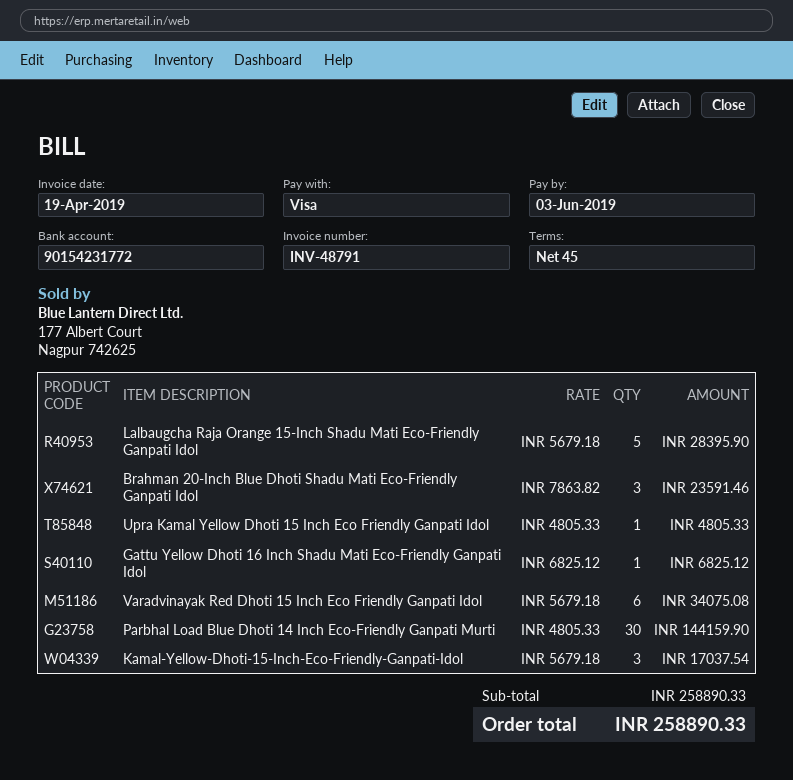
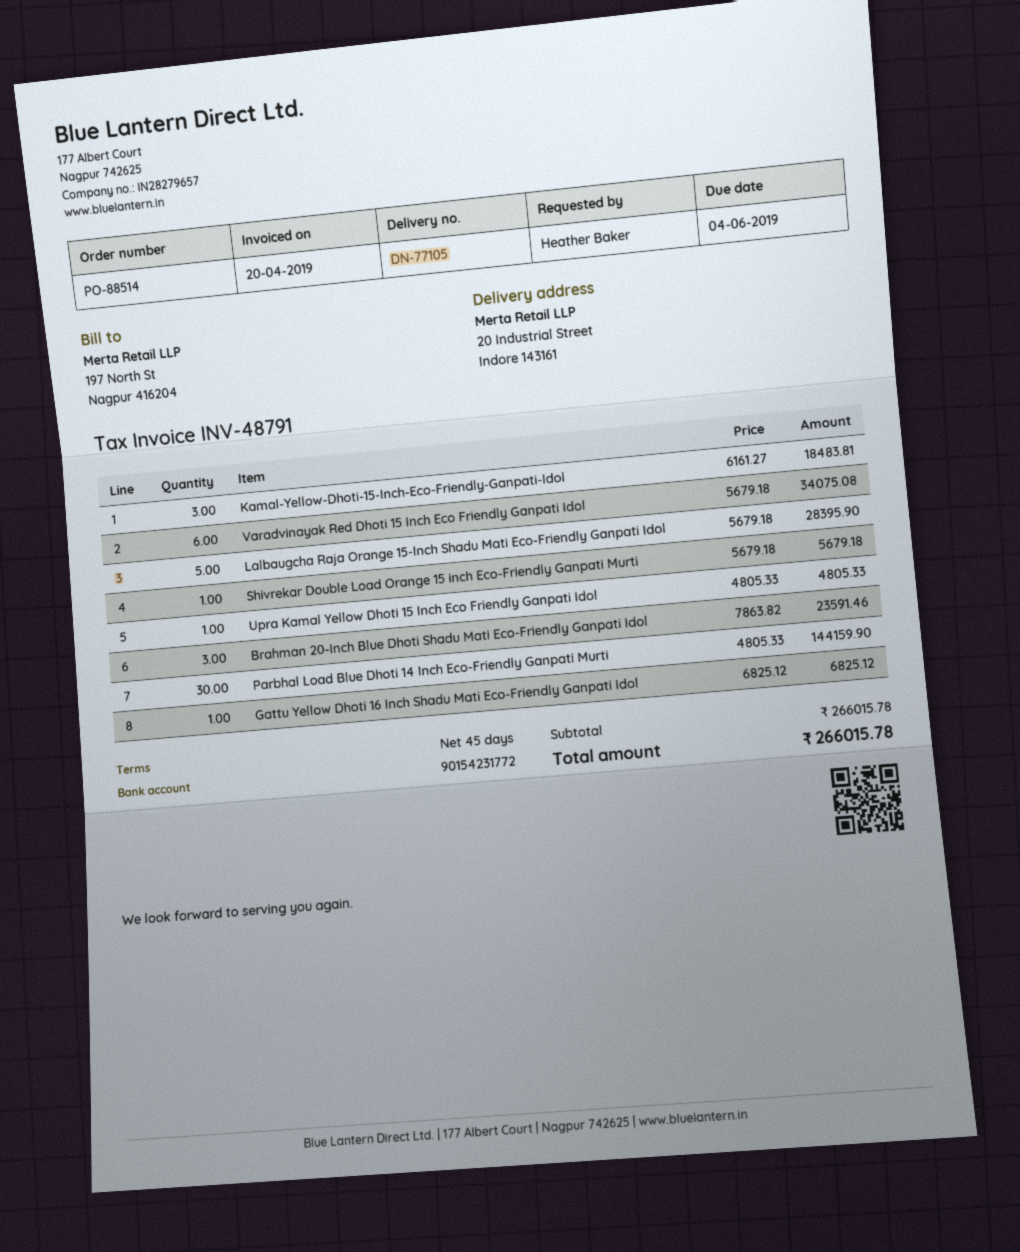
invoice date: 2019-04-19 -> 2019-04-20
due date: 2019-06-03 -> 2019-06-04
Kamal-Yellow-Dhoti-15-Inch-Eco-Friendly-Ganpati-Idol: 3 x 5679.18 = 17037.54 -> 3 x 6161.27 = 18483.81
Shivrekar Double Load Orange 15 inch Eco-Friendly Ganpati Murti: none -> 1 x 5679.18 = 5679.18
subtotal: 258890.33 -> 266015.78
total: 258890.33 -> 266015.78

